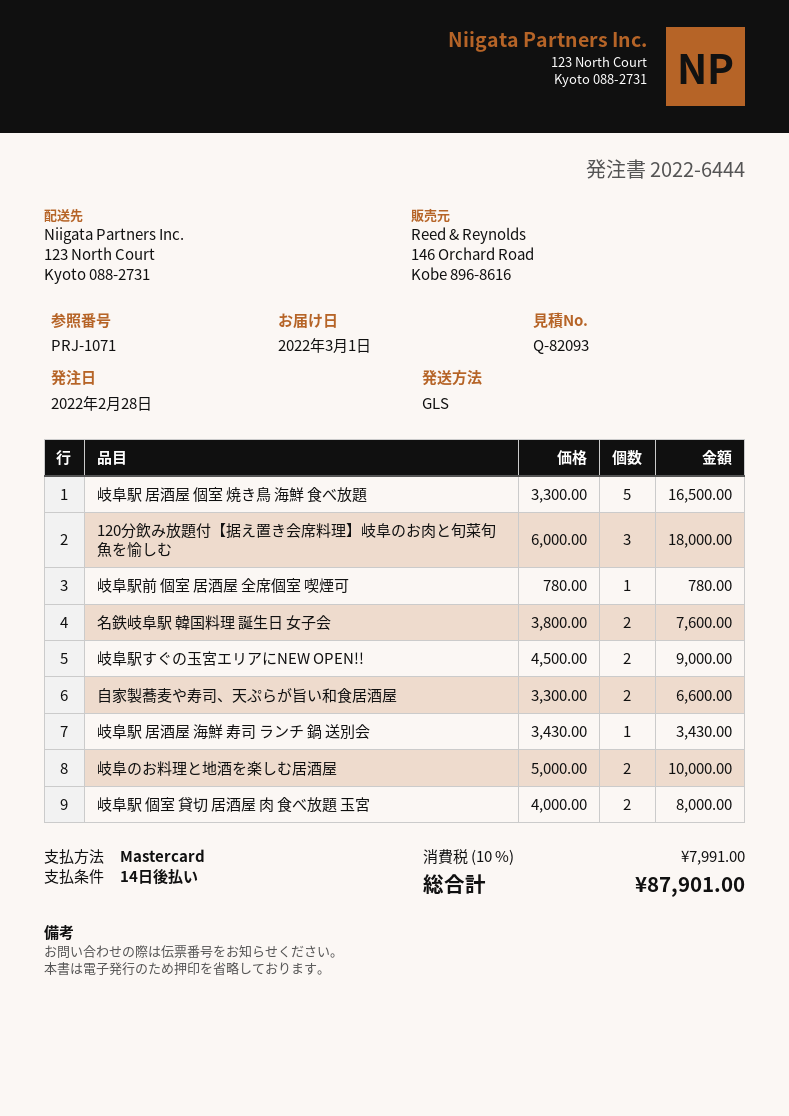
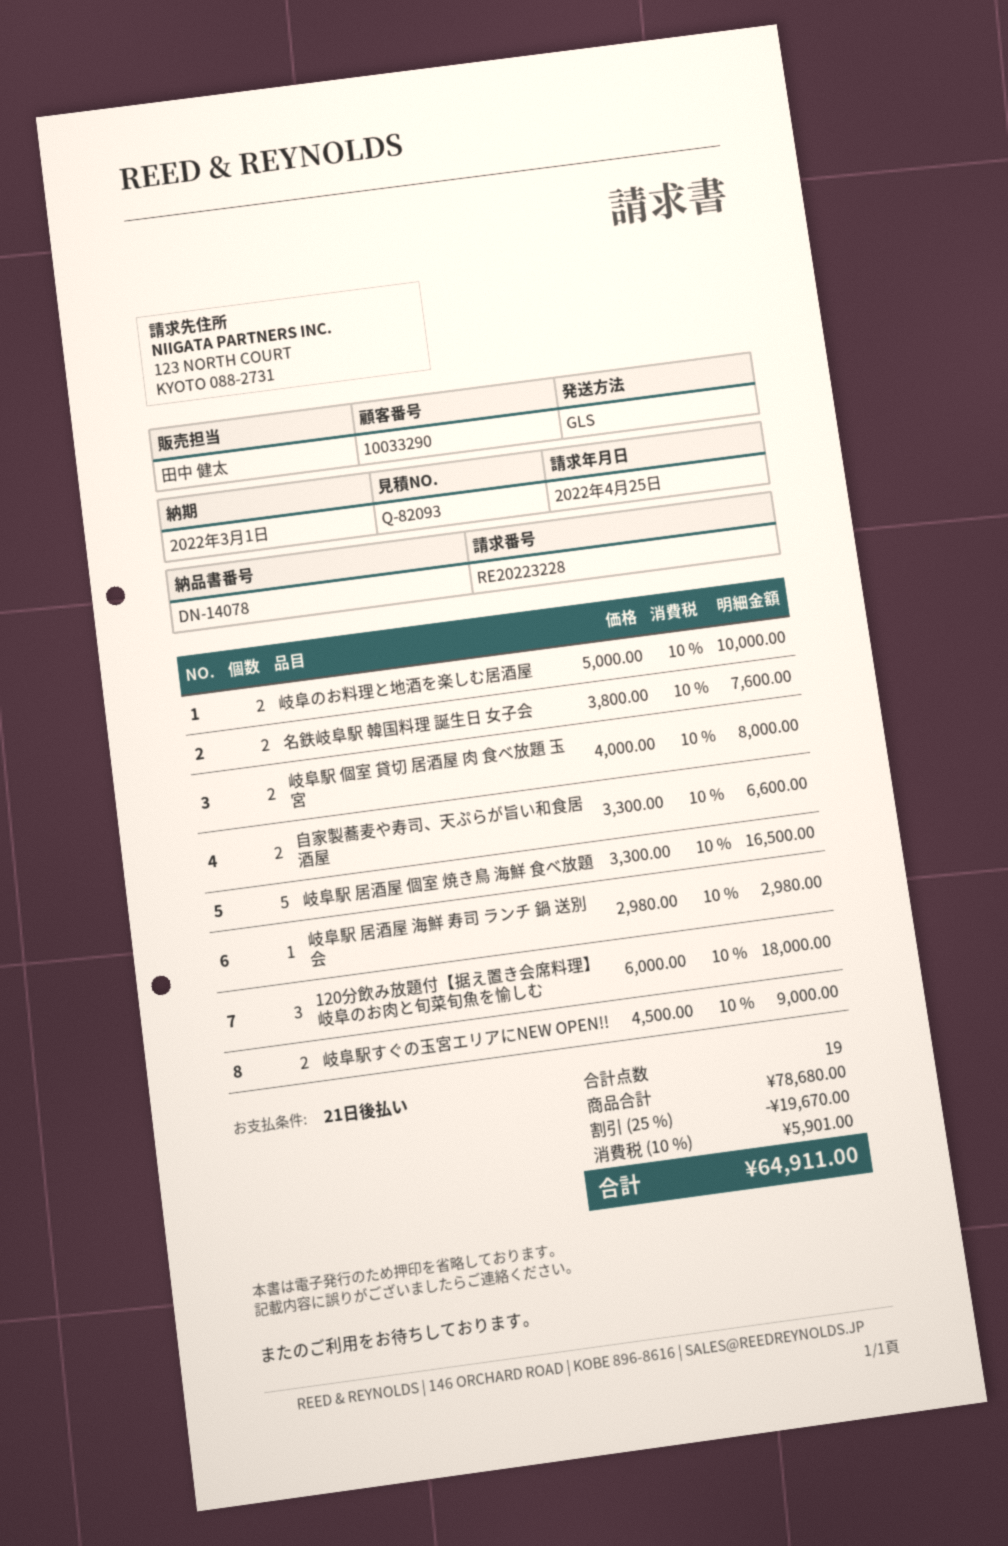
payment terms: 14 days -> 21 days
岐阜駅前 個室 居酒屋 全席個室 喫煙可: 1 x 780.00 = 780.00 -> none
岐阜駅 居酒屋 海鮮 寿司 ランチ 鍋 送別会: 1 x 3430.00 = 3430.00 -> 1 x 2980.00 = 2980.00
discount: none -> 25% = 19670.00
tax: 10% = 7991.00 -> 10% = 5901.00
total: 87901.00 -> 64911.00

